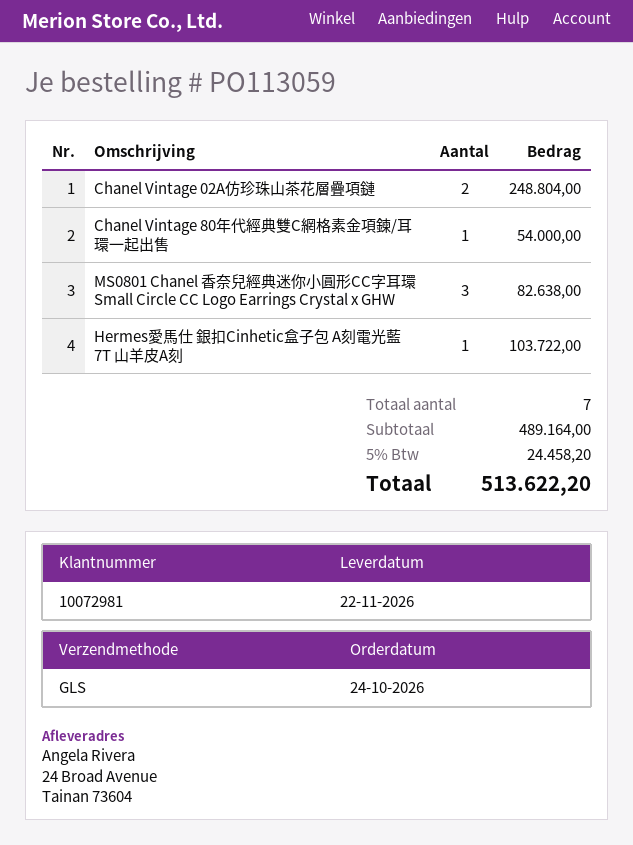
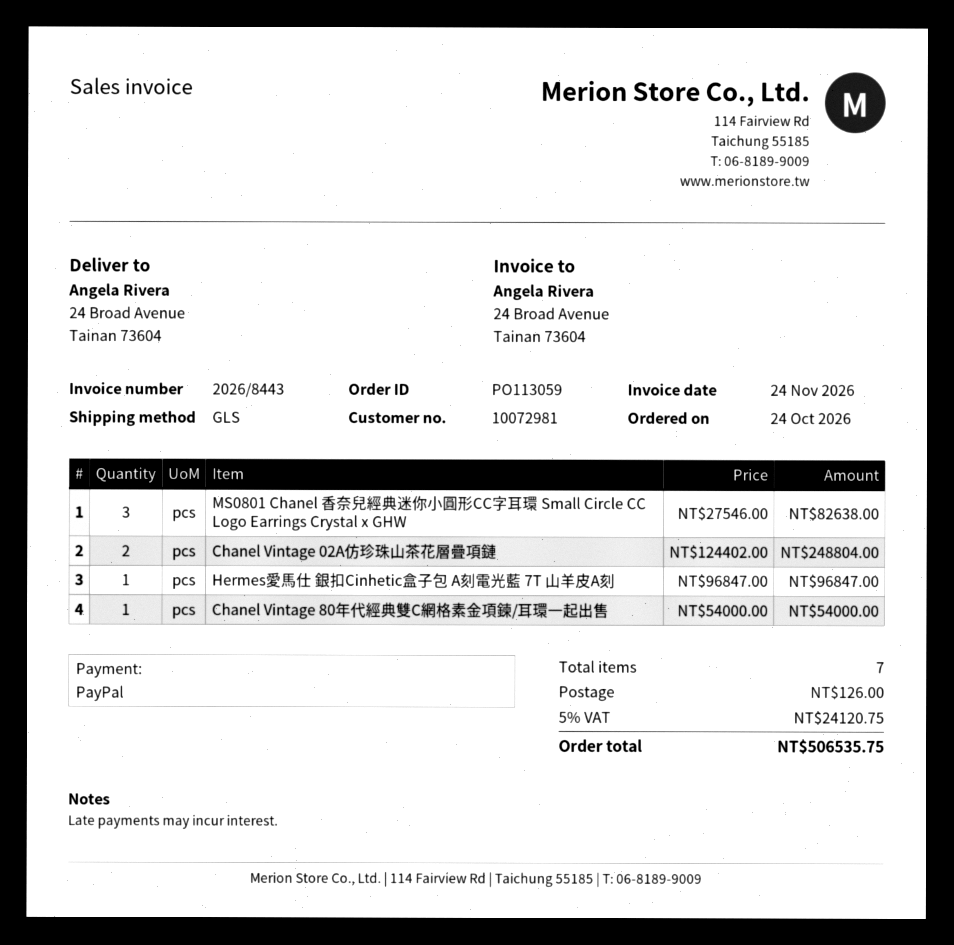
Hermes愛馬仕 銀扣Cinhetic盒子包 A刻電光藍 7T 山羊皮A刻: 1 for 103722.00 -> 1 for 96847.00
shipping: none -> 126.00
tax: 5% = 24458.20 -> 5% = 24120.75
total: 513622.20 -> 506535.75

